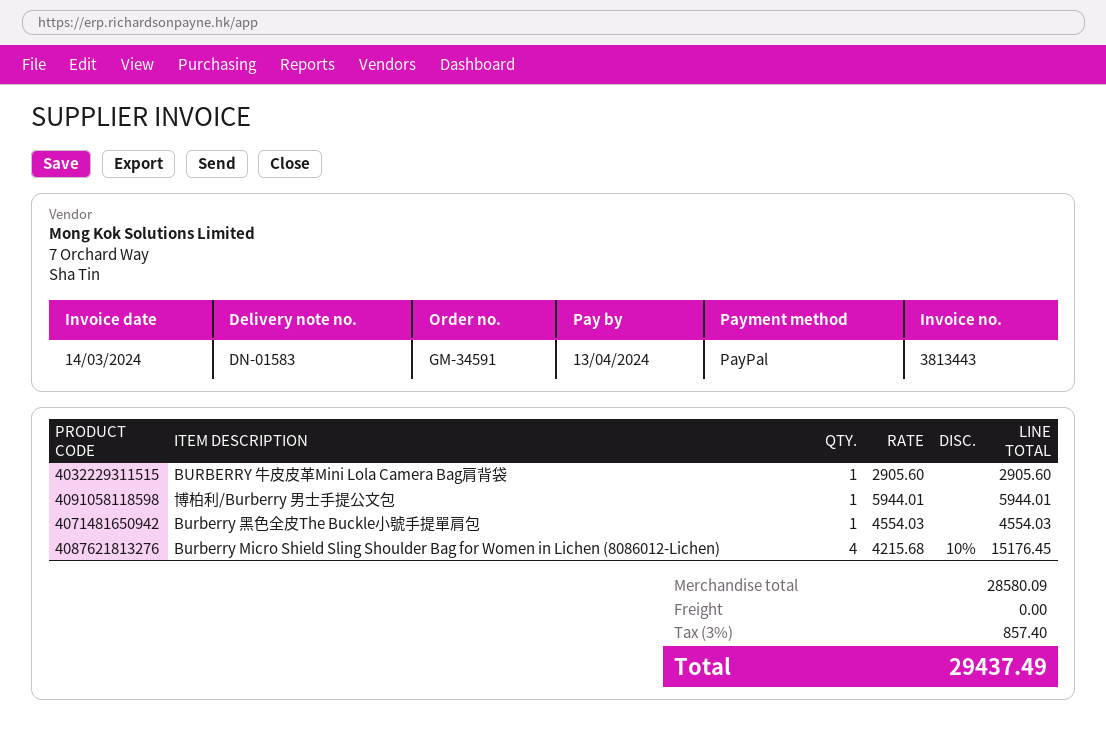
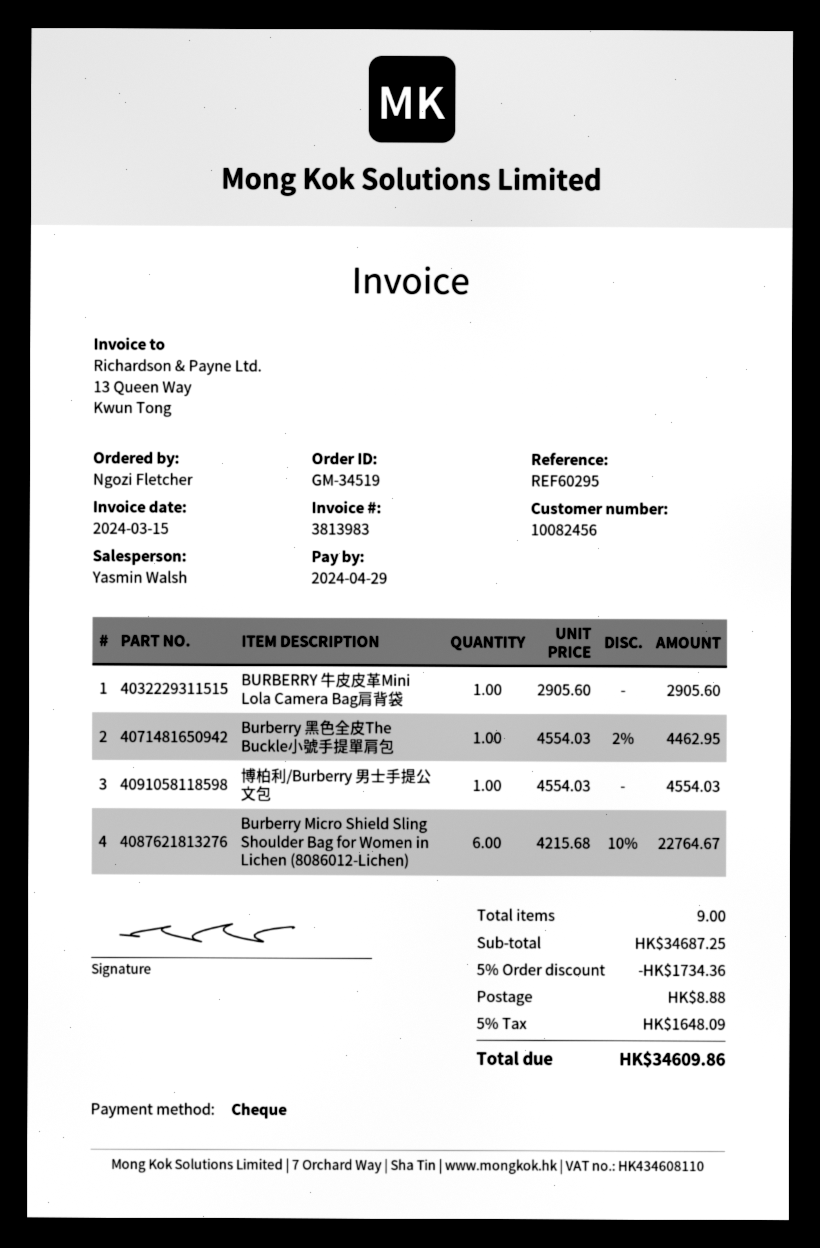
order number: GM-34591 -> GM-34519
invoice number: 3813443 -> 3813983
invoice date: 2024-03-14 -> 2024-03-15
due date: 2024-04-13 -> 2024-04-29
payment method: PayPal -> cheque
博柏利/Burberry 男士手提公文包: 1 x 5944.01 = 5944.01 -> 1 x 4554.03 = 4554.03
Burberry 黑色全皮The Buckle小號手提單肩包: 1 x 4554.03 = 4554.03 -> 1 x 4554.03 - 2% = 4462.95
Burberry Micro Shield Sling Shoulder Bag for Women in Lichen (8086012-Lichen): 4 x 4215.68 - 10% = 15176.45 -> 6 x 4215.68 - 10% = 22764.67
subtotal: 28580.09 -> 34687.25
discount: none -> 5% = 1734.36
shipping: 0.00 -> 8.88
tax: 3% = 857.40 -> 5% = 1648.09
total: 29437.49 -> 34609.86

